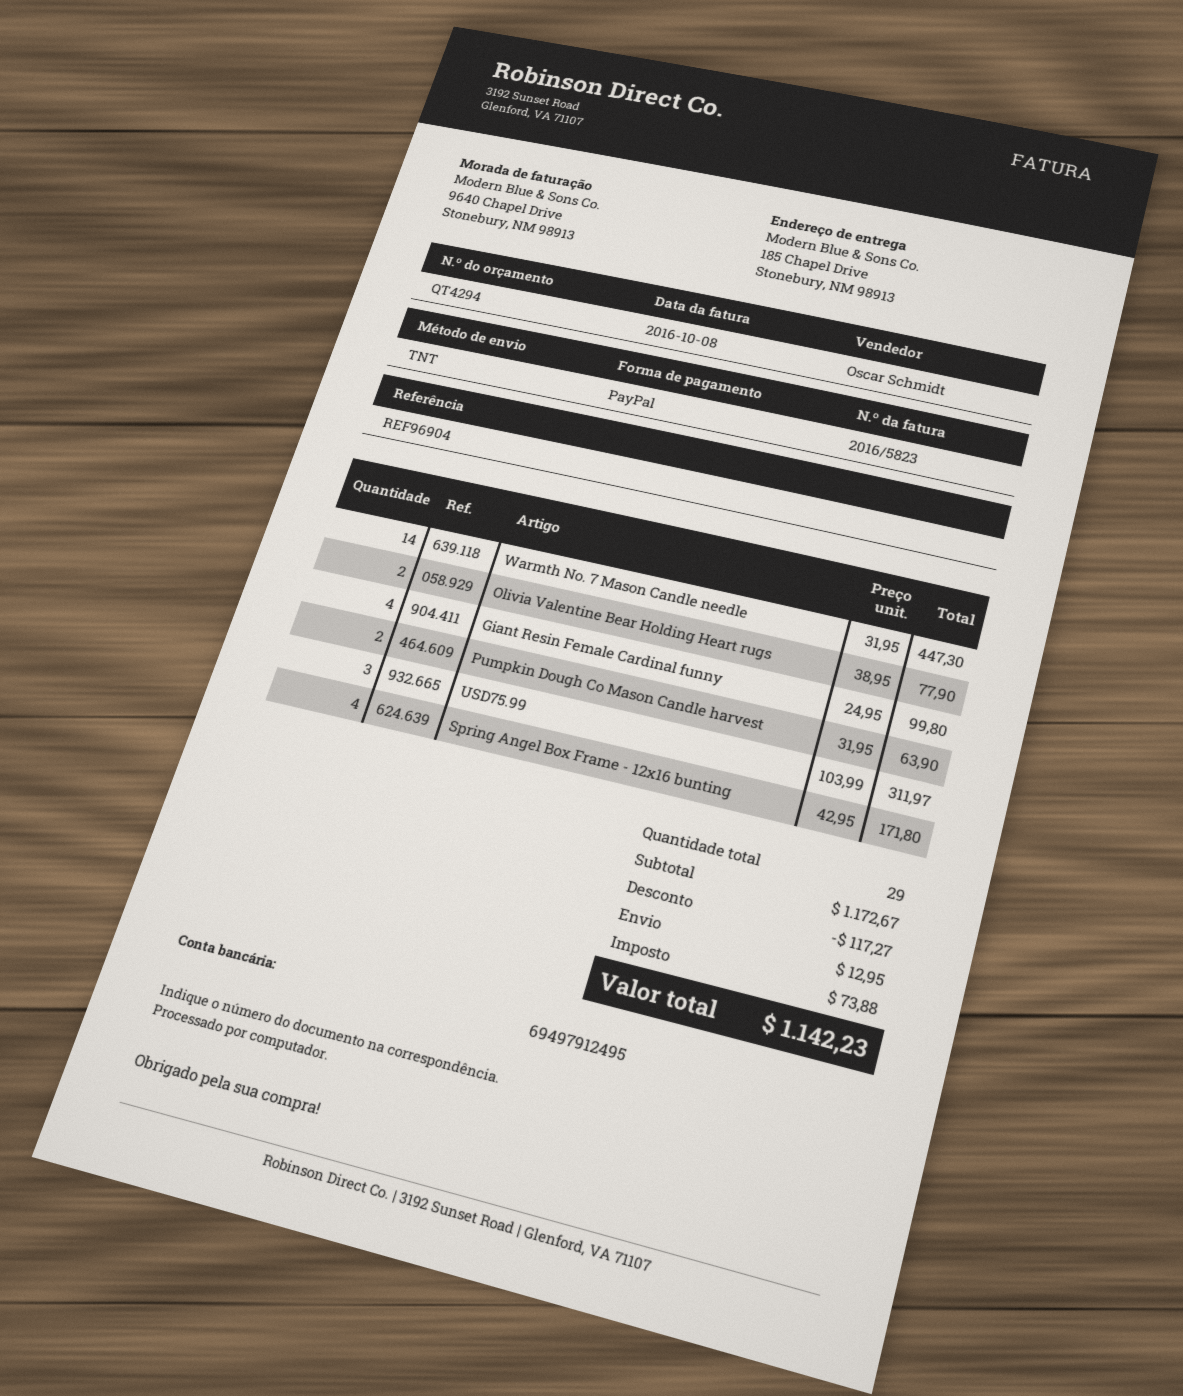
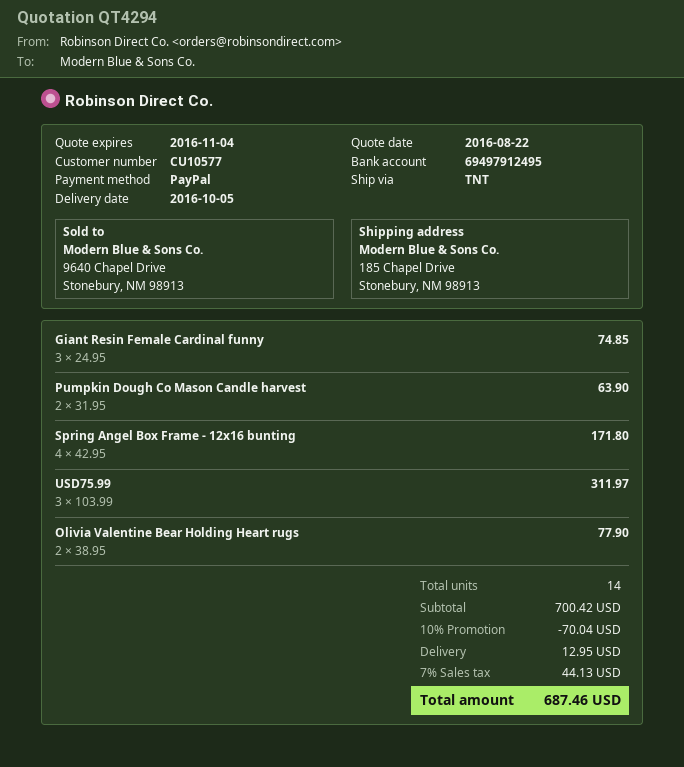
Warmth No. 7 Mason Candle needle: 14 x 31.95 = 447.30 -> none
Giant Resin Female Cardinal funny: 4 x 24.95 = 99.80 -> 3 x 24.95 = 74.85
total quantity: 29 -> 14
subtotal: 1172.67 -> 700.42
discount: 117.27 -> 70.04
tax: 73.88 -> 44.13
total: 1142.23 -> 687.46

